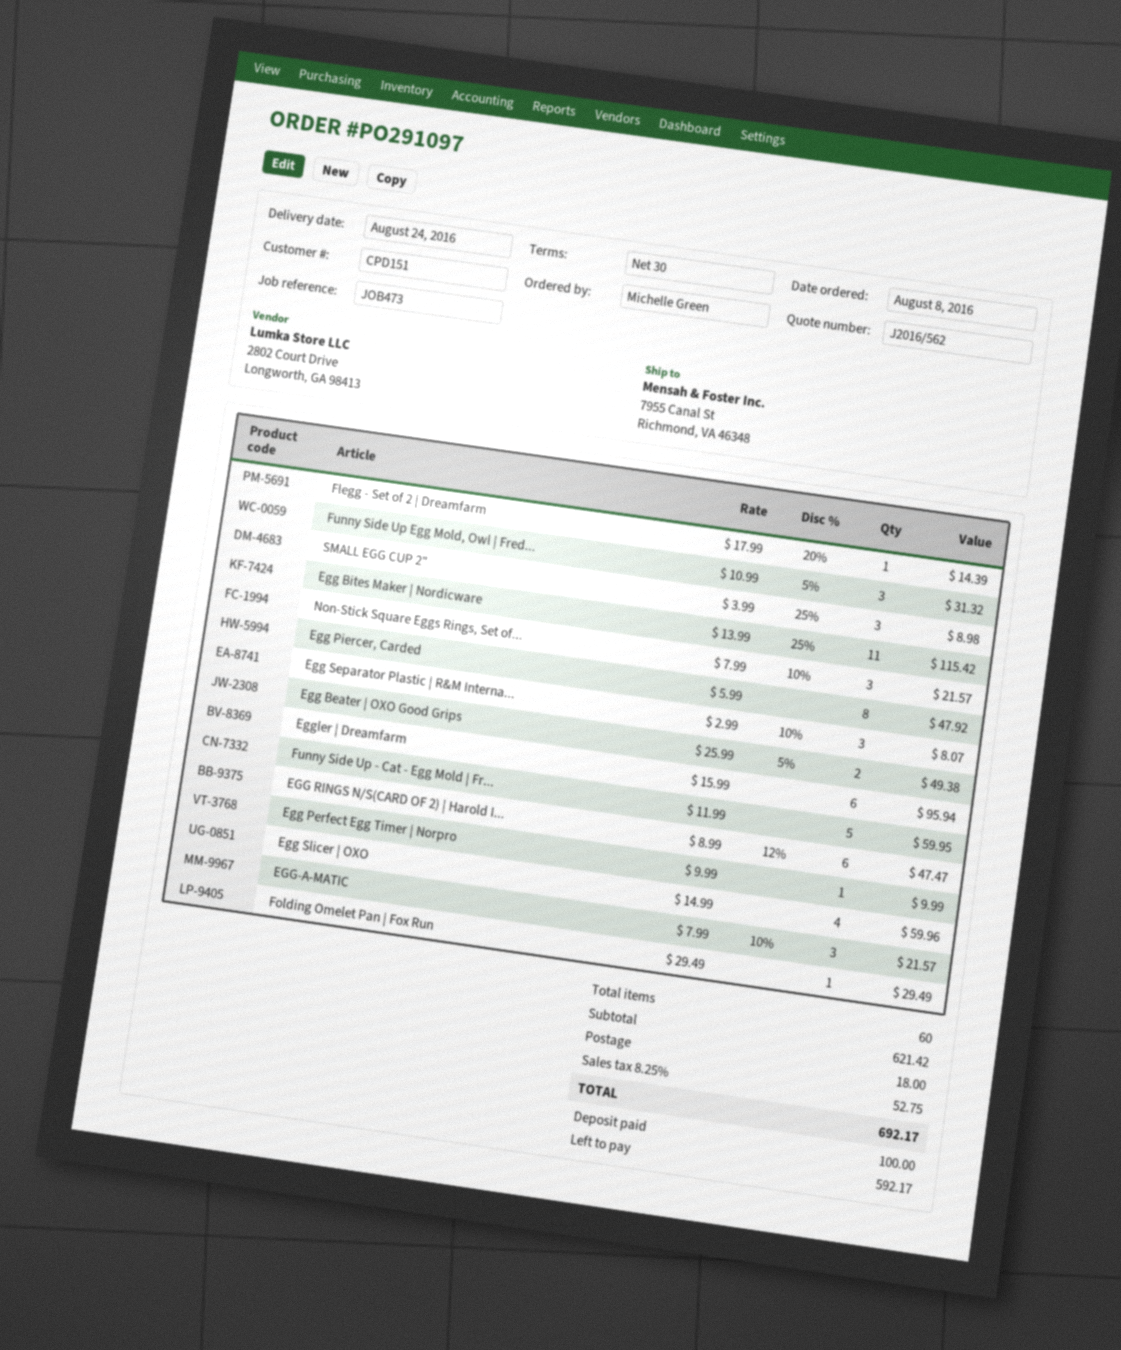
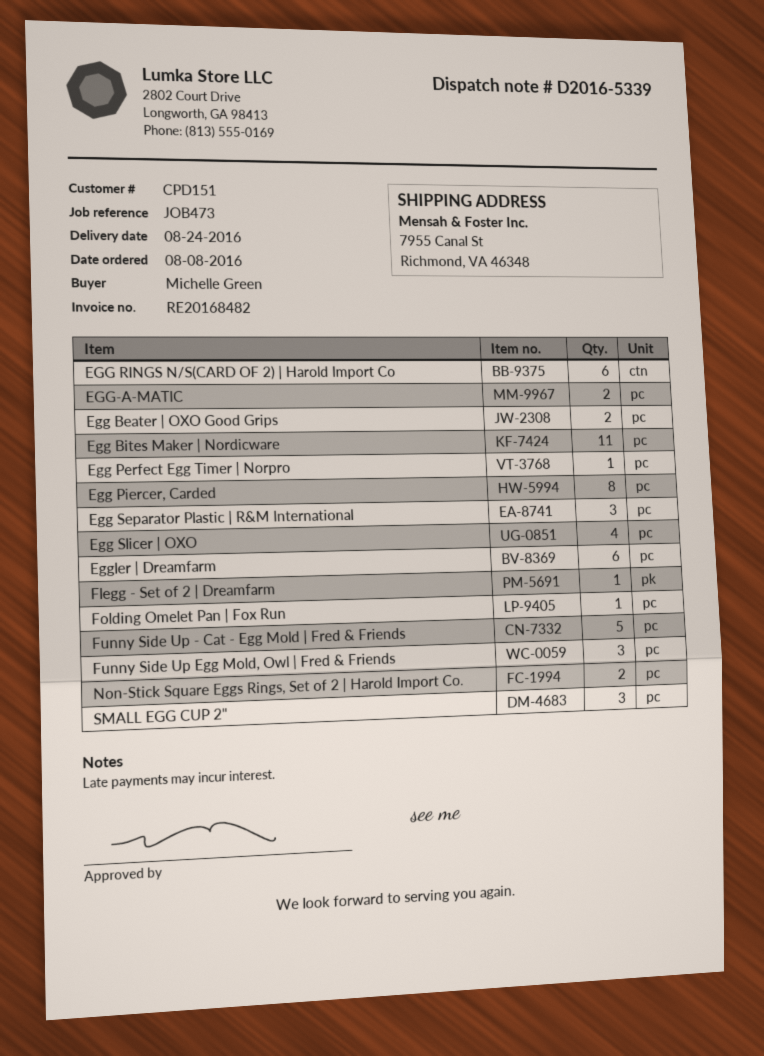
Non-Stick Square Eggs Rings, Set of...: 3 -> 2
EGG-A-MATIC: 3 -> 2

